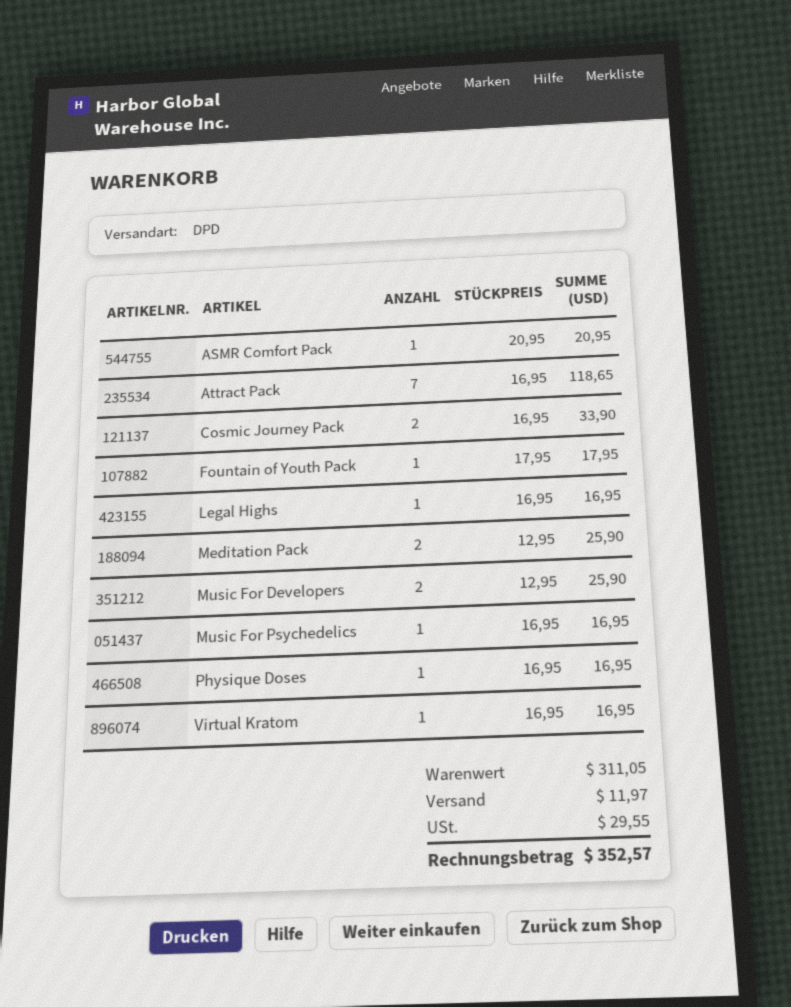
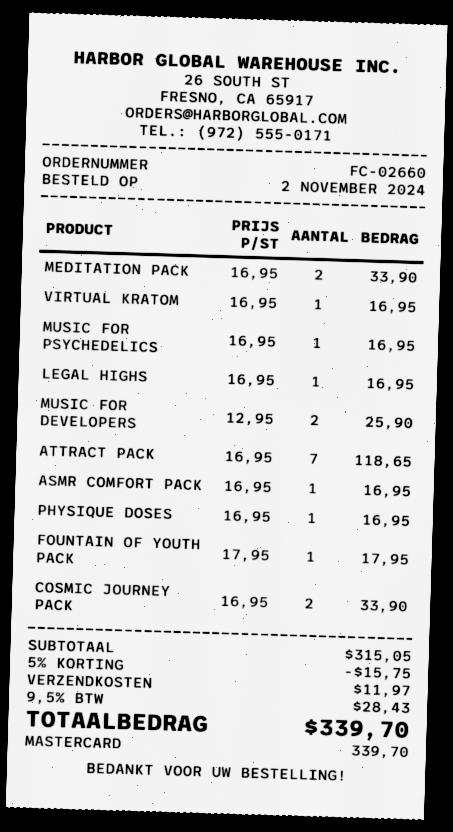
ASMR Comfort Pack: 1 x 20.95 = 20.95 -> 1 x 16.95 = 16.95
Meditation Pack: 2 x 12.95 = 25.90 -> 2 x 16.95 = 33.90
subtotal: 311.05 -> 315.05
discount: none -> 5% = 15.75
tax: 29.55 -> 28.43
total: 352.57 -> 339.70

